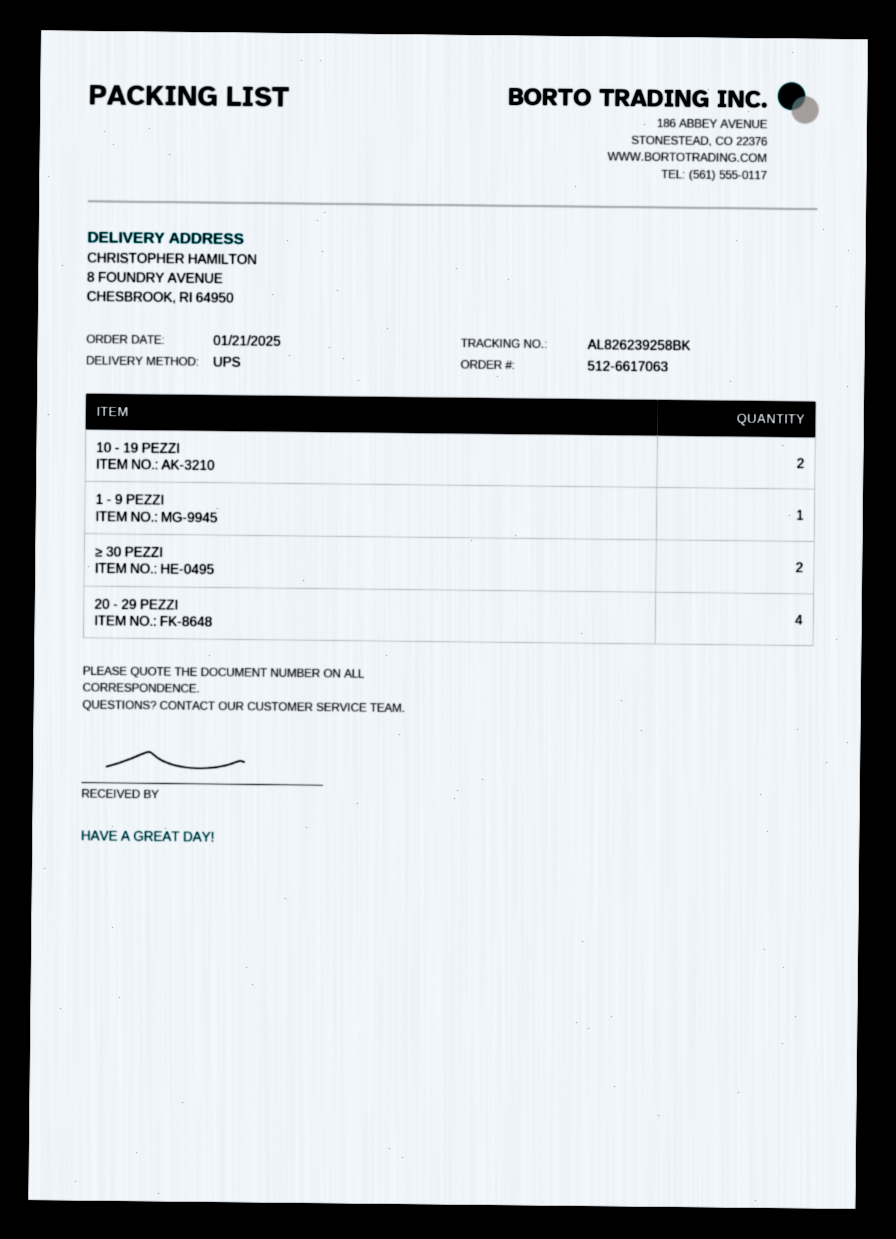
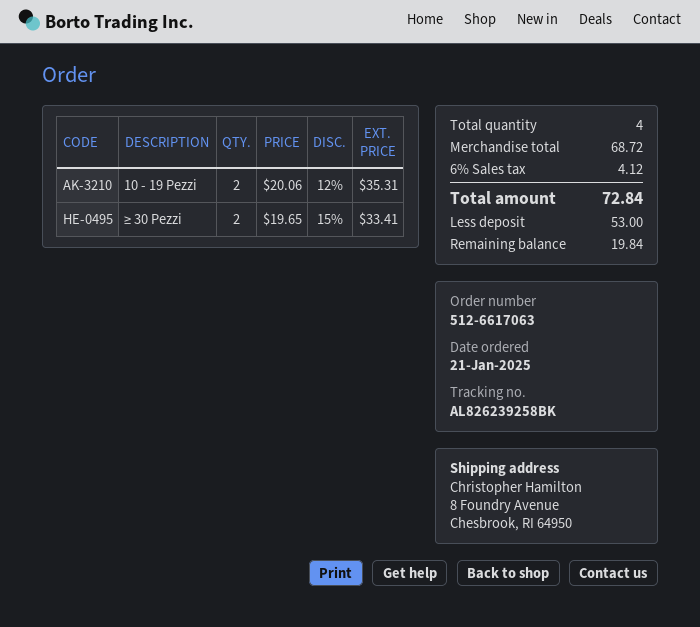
1 - 9 PEZZI: 1 -> none
20 - 29 PEZZI: 4 -> none

